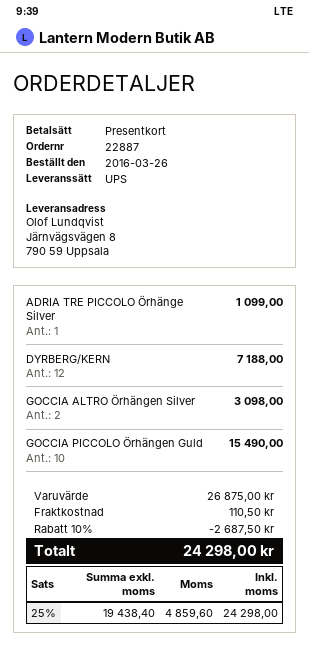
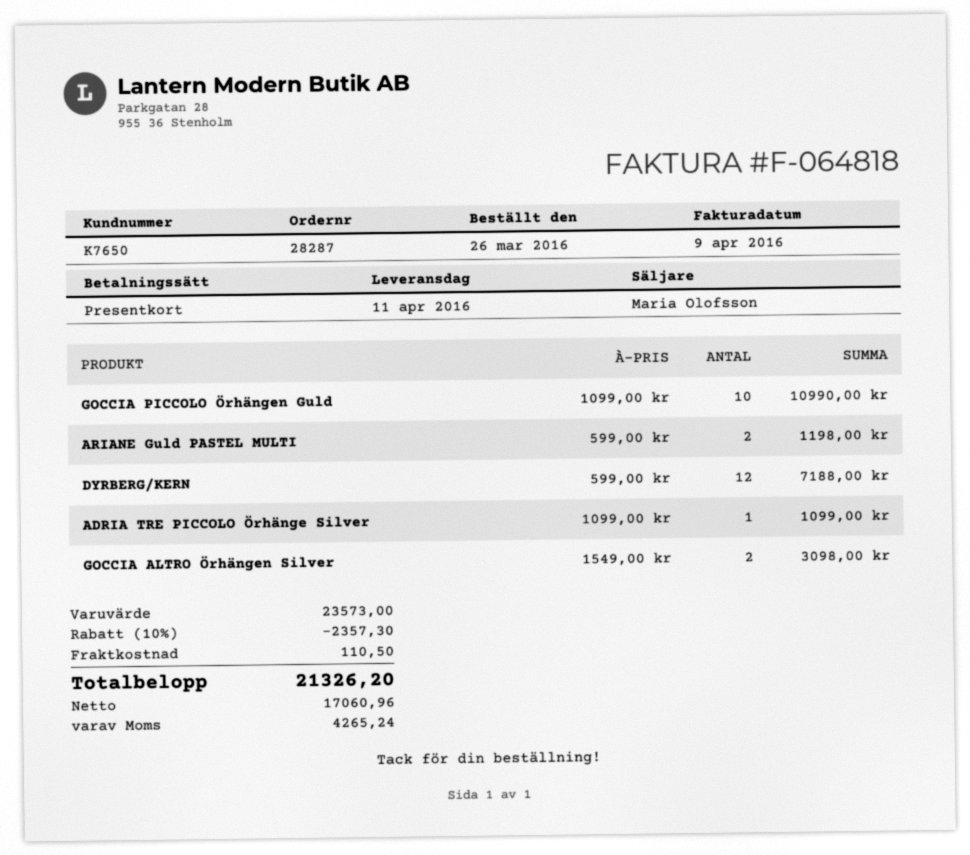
order number: 22887 -> 28287
GOCCIA PICCOLO Örhängen Guld: 10 for 15490.00 -> 10 for 10990.00
ARIANE Guld PASTEL MULTI: none -> 2 for 1198.00
subtotal: 26875.00 -> 23573.00
discount: 10% = 2687.50 -> 10% = 2357.30
net: 19438.40 -> 17060.96
tax: 4859.60 -> 4265.24
total: 24298.00 -> 21326.20

